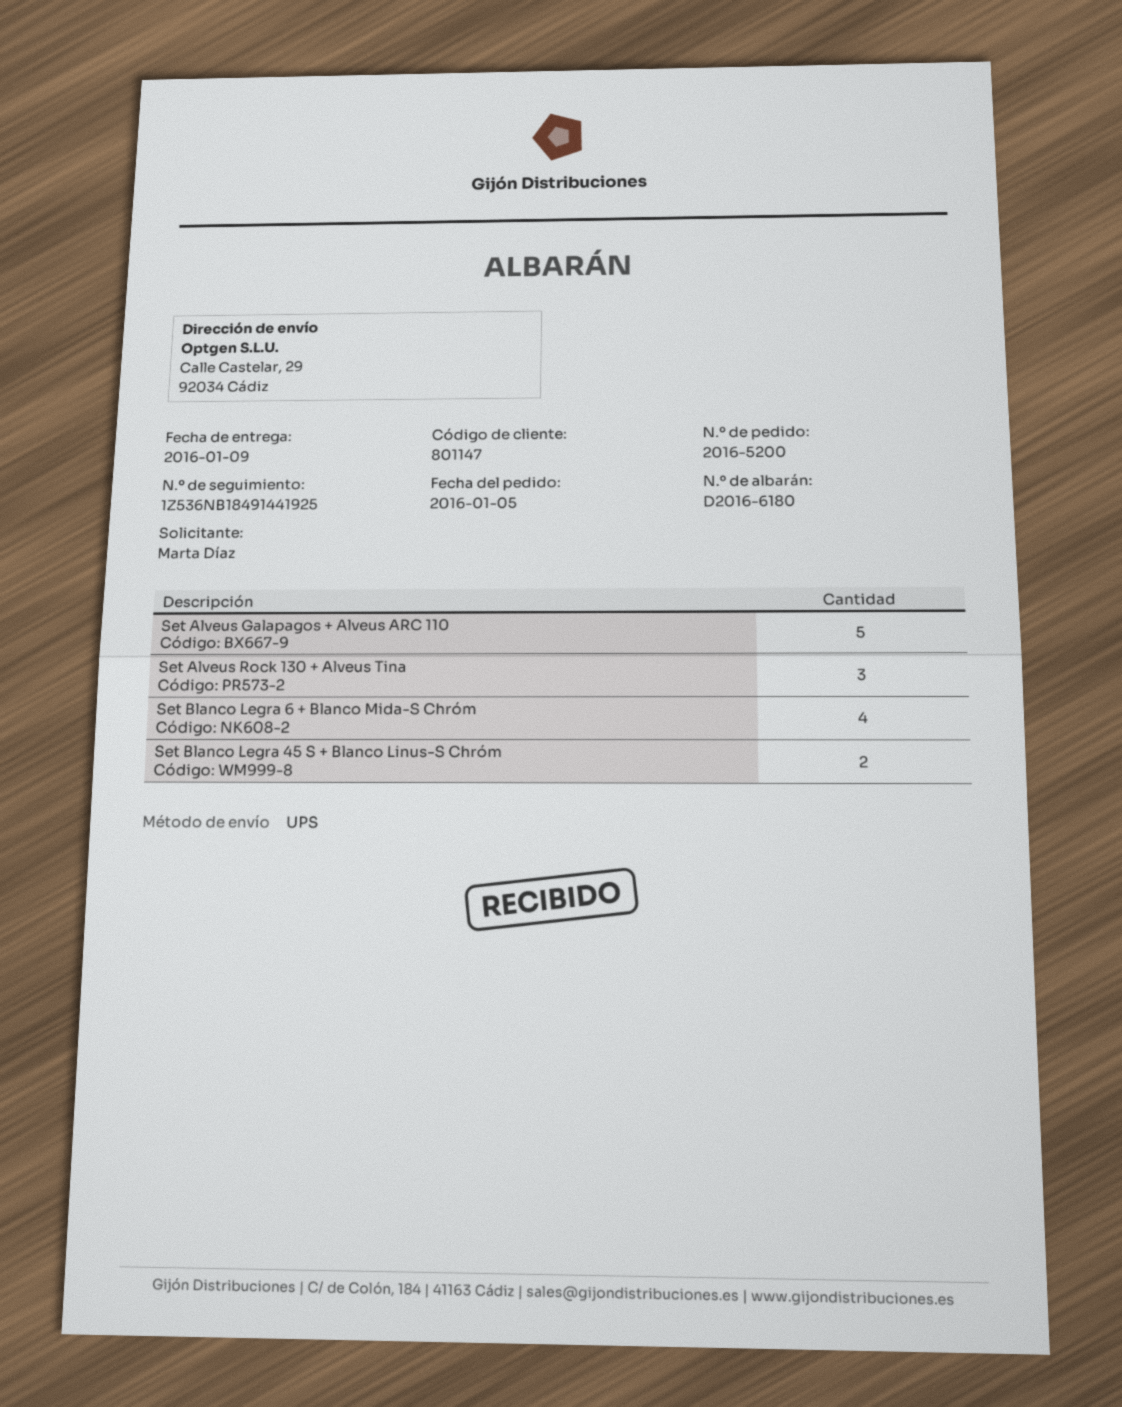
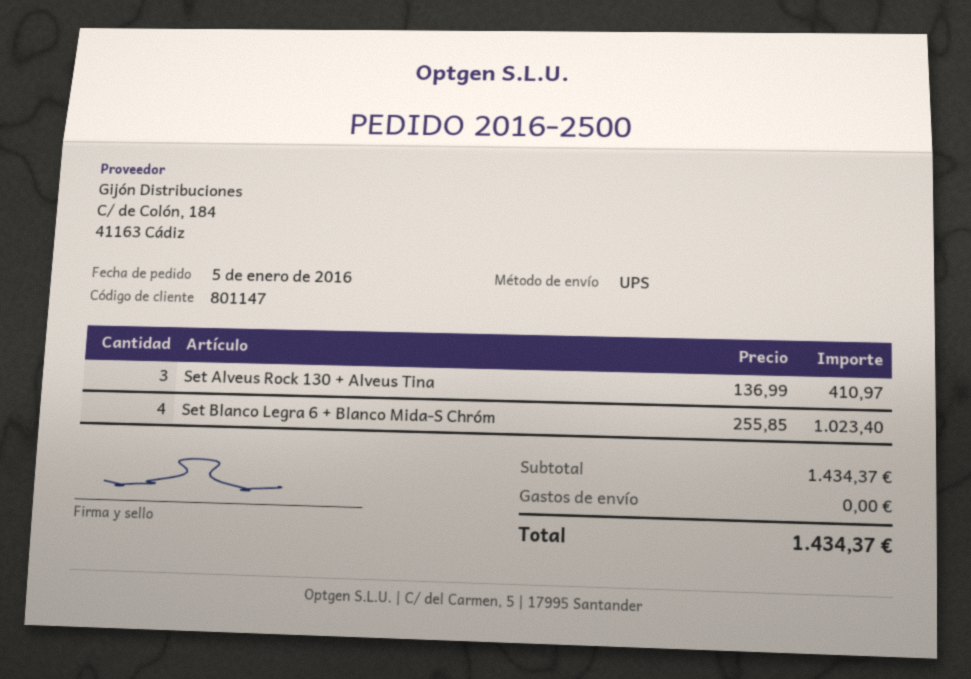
order number: 2016-5200 -> 2016-2500
Set Alveus Galapagos + Alveus ARC 110: 5 -> none
Set Blanco Legra 45 S + Blanco Linus-S Chróm: 2 -> none

